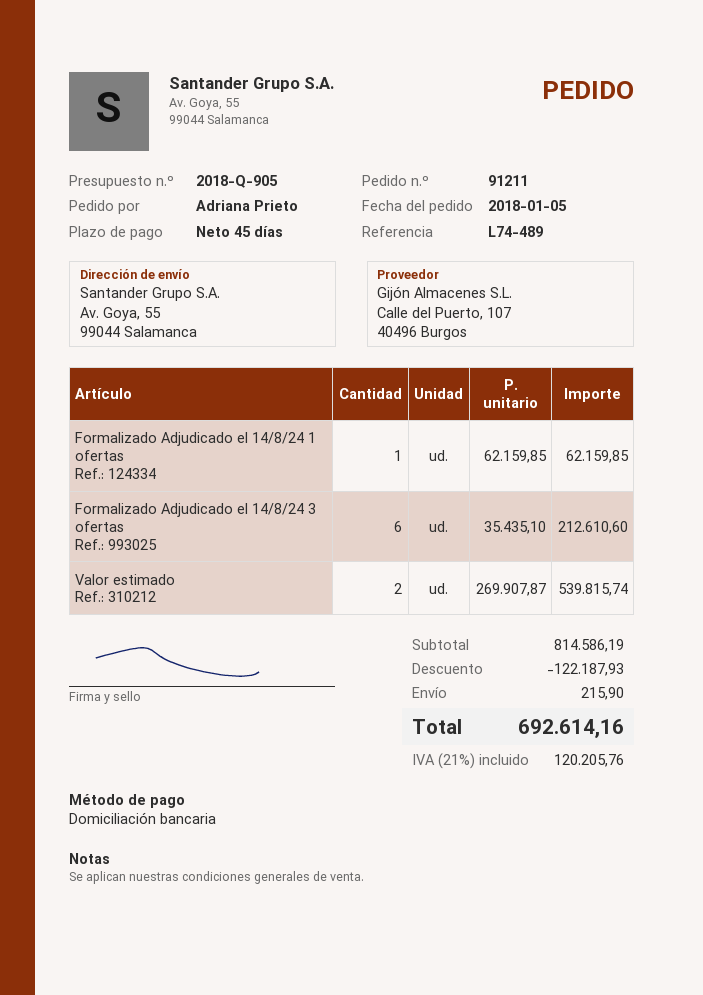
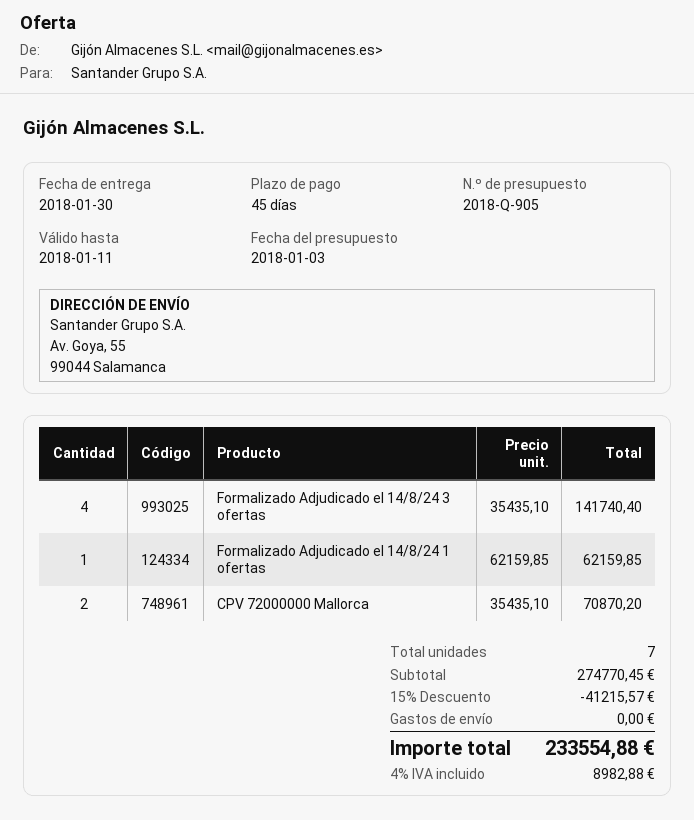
Formalizado Adjudicado el 14/8/24 3 ofertas: 6 x 35435.10 = 212610.60 -> 4 x 35435.10 = 141740.40
Valor estimado: 2 x 269907.87 = 539815.74 -> none
CPV 72000000 Mallorca: none -> 2 x 35435.10 = 70870.20
subtotal: 814586.19 -> 274770.45
discount: 122187.93 -> 41215.57
shipping: 215.90 -> 0.00
tax: 21% = 120205.76 -> 4% = 8982.88
total: 692614.16 -> 233554.88

